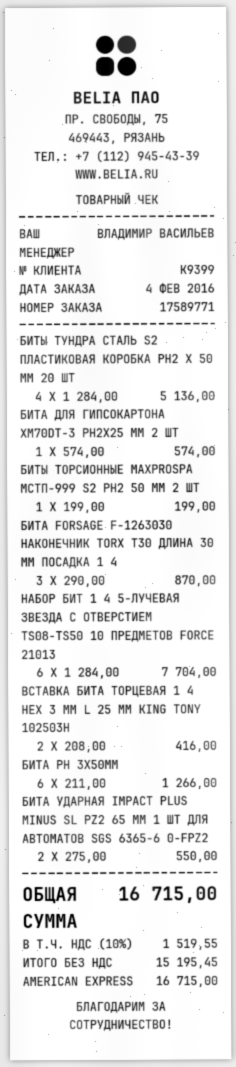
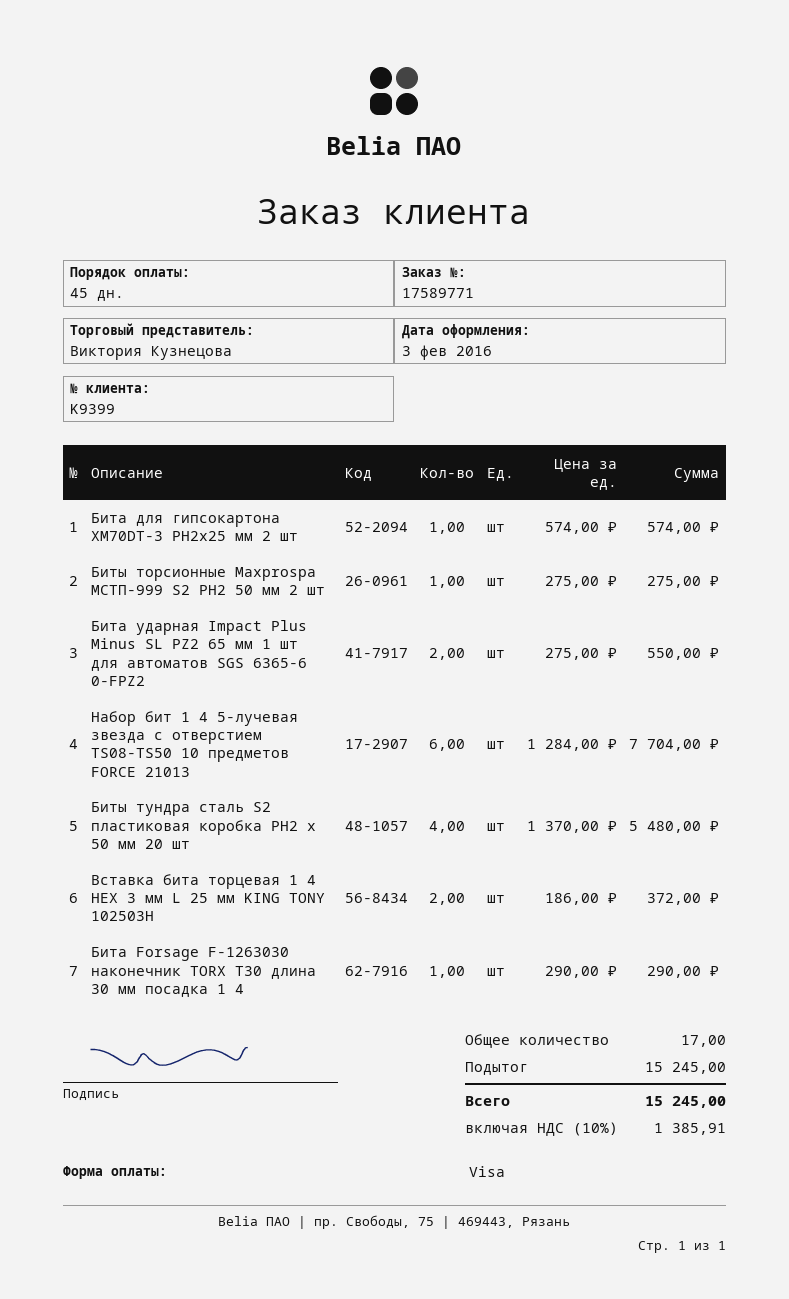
order date: 2016-02-04 -> 2016-02-03
sales rep: ВЛАДИМИР ВАСИЛЬЕВ -> Виктория Кузнецова
payment method: American Express -> Visa
БИТЫ ТУНДРА СТАЛЬ S2 ПЛАСТИКОВАЯ КОРОБКА PH2 Х 50 ММ 20 ШТ: 4 x 1284.00 = 5136.00 -> 4 x 1370.00 = 5480.00
БИТЫ ТОРСИОННЫЕ MAXPROSPA МСТП-999 S2 PH2 50 ММ 2 ШТ: 1 x 199.00 = 199.00 -> 1 x 275.00 = 275.00
БИТА FORSAGE F-1263030 НАКОНЕЧНИК TORX T30 ДЛИНА 30 ММ ПОСАДКА 1 4: 3 x 290.00 = 870.00 -> 1 x 290.00 = 290.00
ВСТАВКА БИТА ТОРЦЕВАЯ 1 4 HEX 3 ММ L 25 ММ KING TONY 102503H: 2 x 208.00 = 416.00 -> 2 x 186.00 = 372.00
БИТА PH 3Х50ММ: 6 x 211.00 = 1266.00 -> none
tax: 10% = 1519.55 -> 10% = 1385.91
total: 16715.00 -> 15245.00

